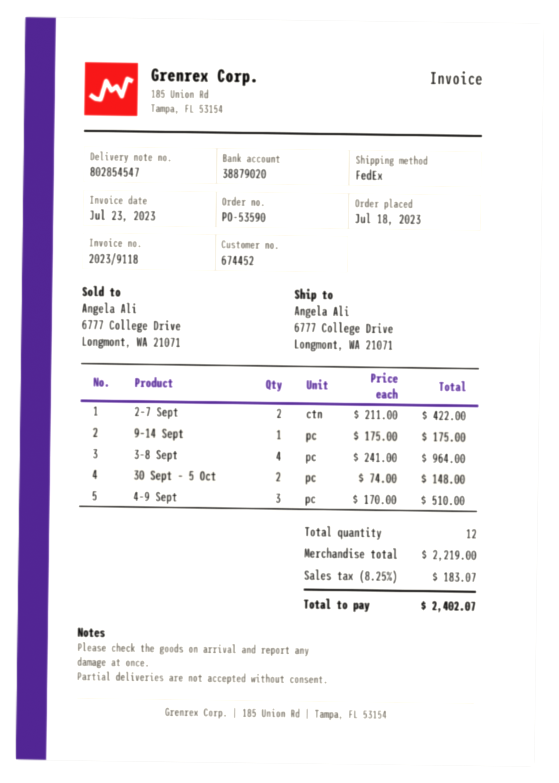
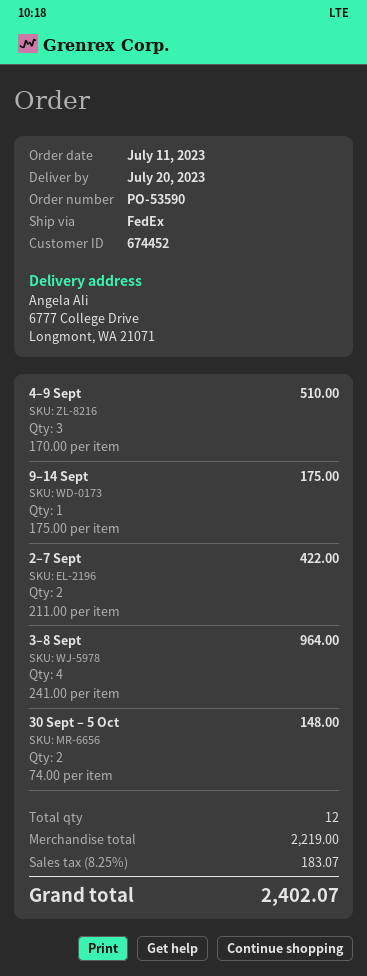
order date: 2023-07-18 -> 2023-07-11

